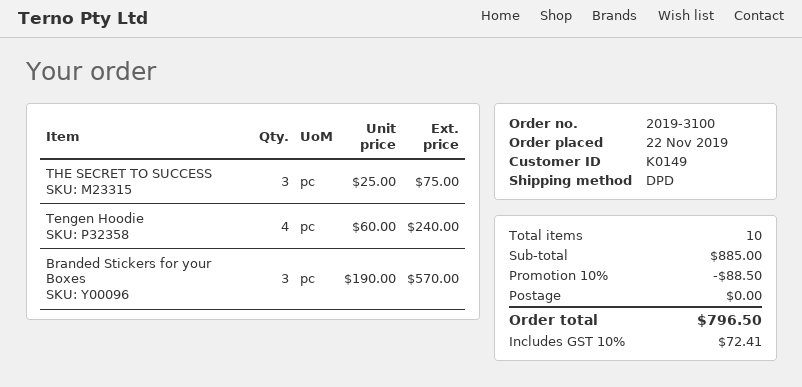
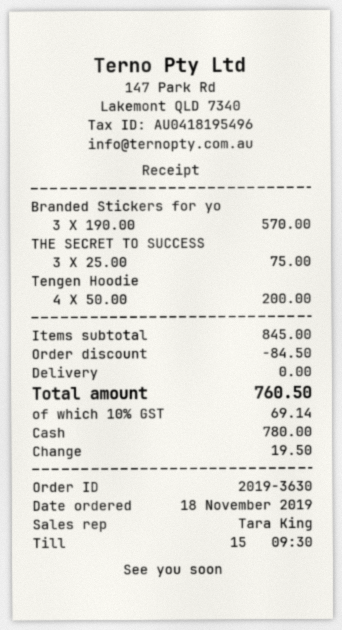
order number: 2019-3100 -> 2019-3630
order date: 2019-11-22 -> 2019-11-18
Tengen Hoodie: 4 x 60.00 = 240.00 -> 4 x 50.00 = 200.00
subtotal: 885.00 -> 845.00
discount: 88.50 -> 84.50
tax: 10% = 72.41 -> 10% = 69.14
total: 796.50 -> 760.50

